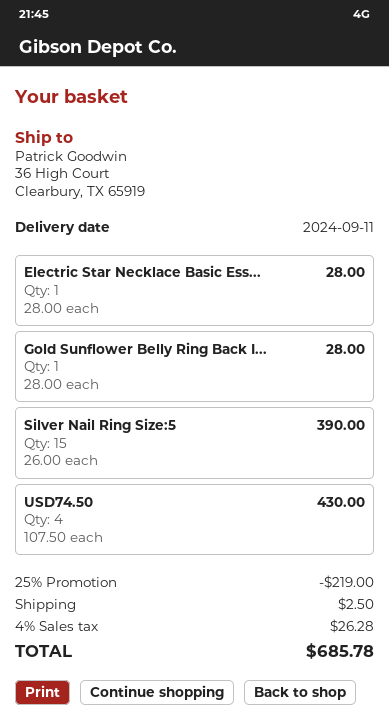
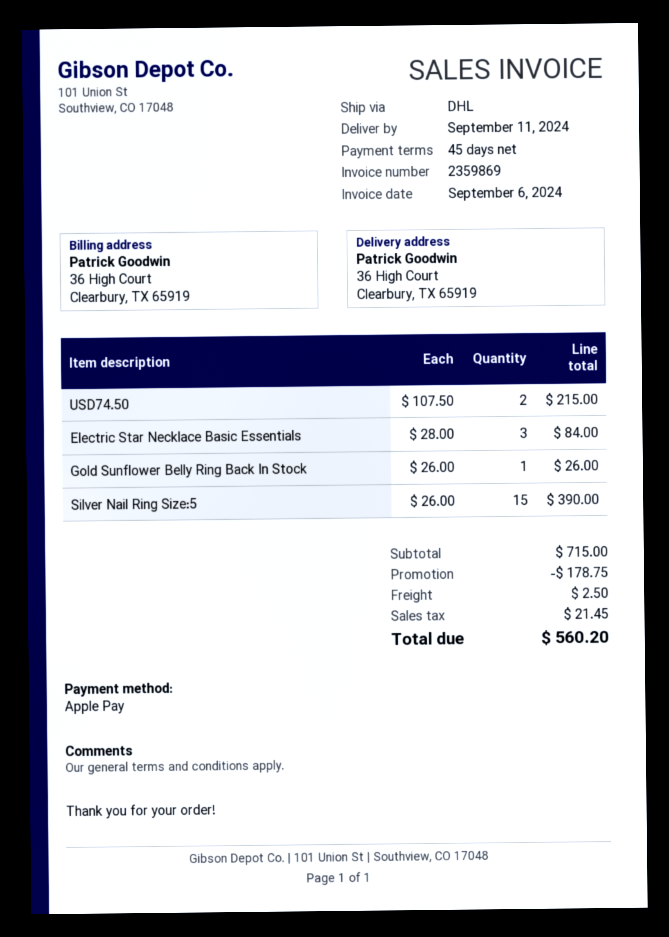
Electric Star Necklace Basic Ess...: 1 x 28.00 = 28.00 -> 3 x 28.00 = 84.00
Gold Sunflower Belly Ring Back I...: 1 x 28.00 = 28.00 -> 1 x 26.00 = 26.00
USD74.50: 4 x 107.50 = 430.00 -> 2 x 107.50 = 215.00
discount: 219.00 -> 178.75
tax: 26.28 -> 21.45
total: 685.78 -> 560.20

